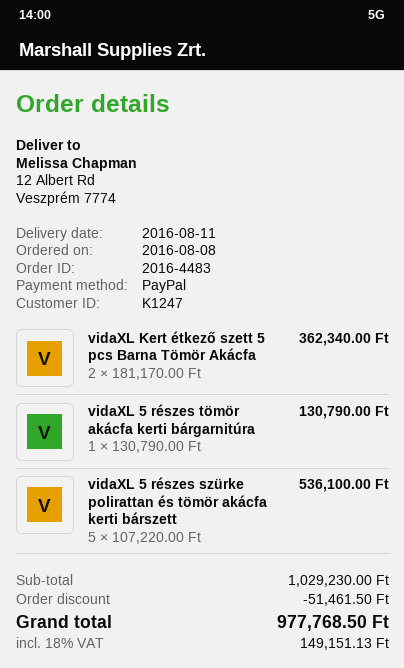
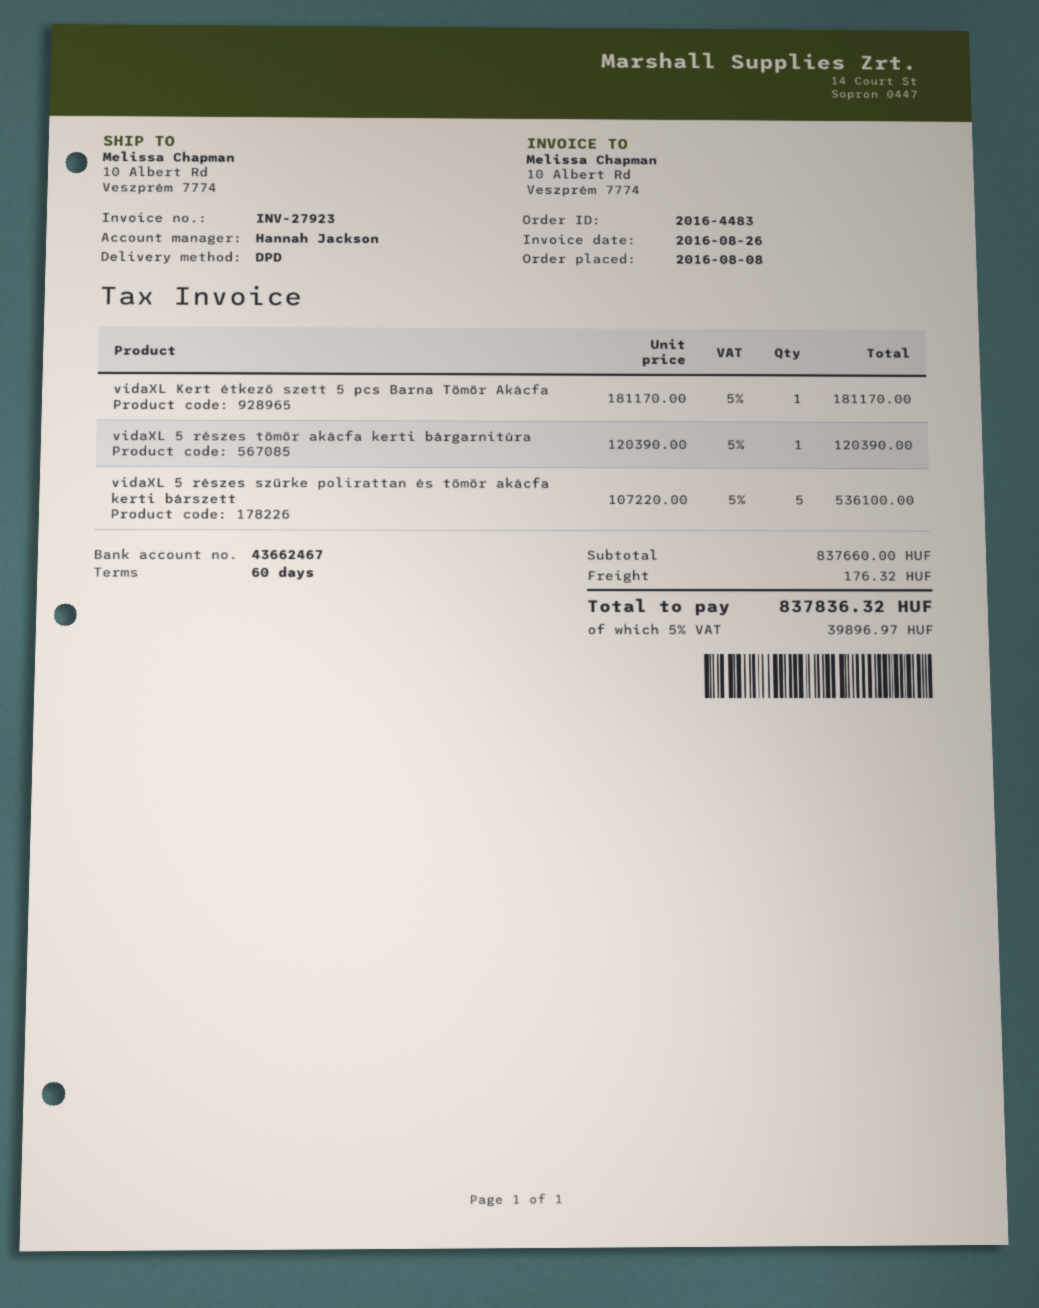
ship to: 12 Albert Rd, Veszprém 7774 -> 10 Albert Rd, Veszprém 7774
vidaXL Kert étkező szett 5 pcs Barna Tömör Akácfa: 2 x 181170.00 = 362340.00 -> 1 x 181170.00 = 181170.00
vidaXL 5 részes tömör akácfa kerti bárgarnitúra: 1 x 130790.00 = 130790.00 -> 1 x 120390.00 = 120390.00
subtotal: 1029230.00 -> 837660.00
discount: 51461.50 -> none
shipping: none -> 176.32
tax: 18% = 149151.13 -> 5% = 39896.97
total: 977768.50 -> 837836.32

